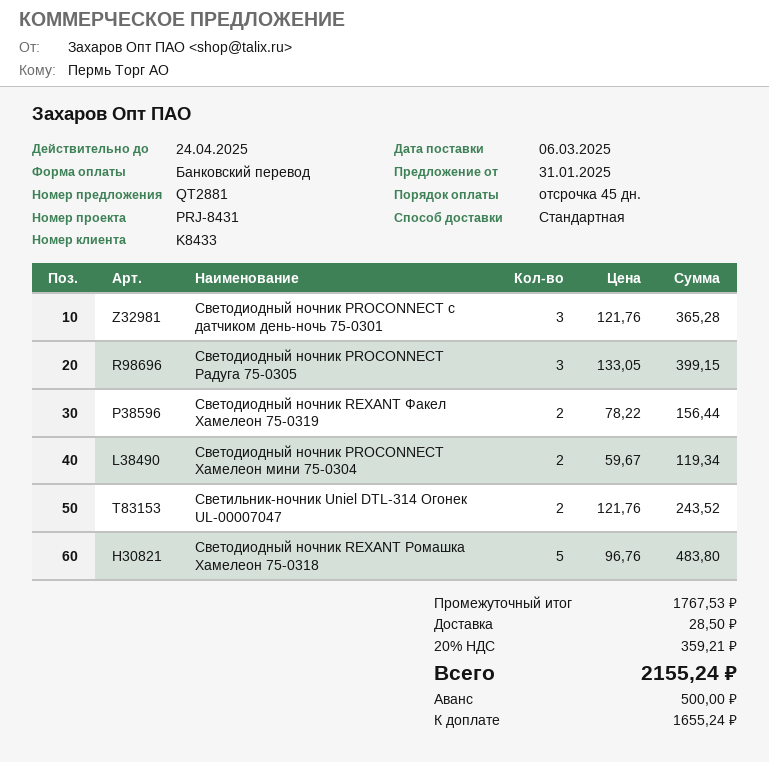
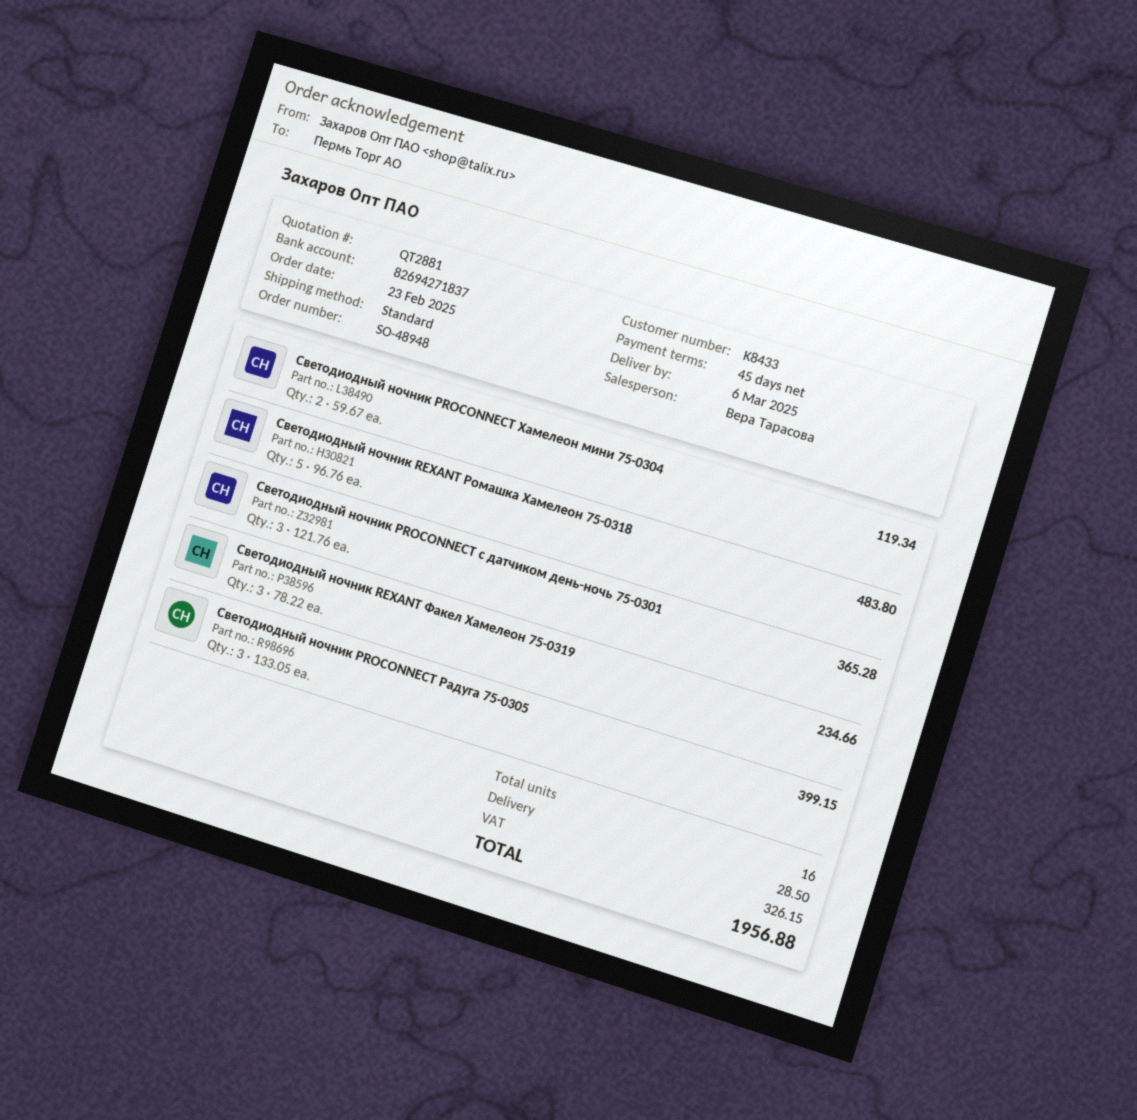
Светодиодный ночник REXANT Факел Хамелеон 75-0319: 2 x 78.22 = 156.44 -> 3 x 78.22 = 234.66
Светильник-ночник Uniel DTL-314 Огонек UL-00007047: 2 x 121.76 = 243.52 -> none
tax: 359.21 -> 326.15
total: 2155.24 -> 1956.88

